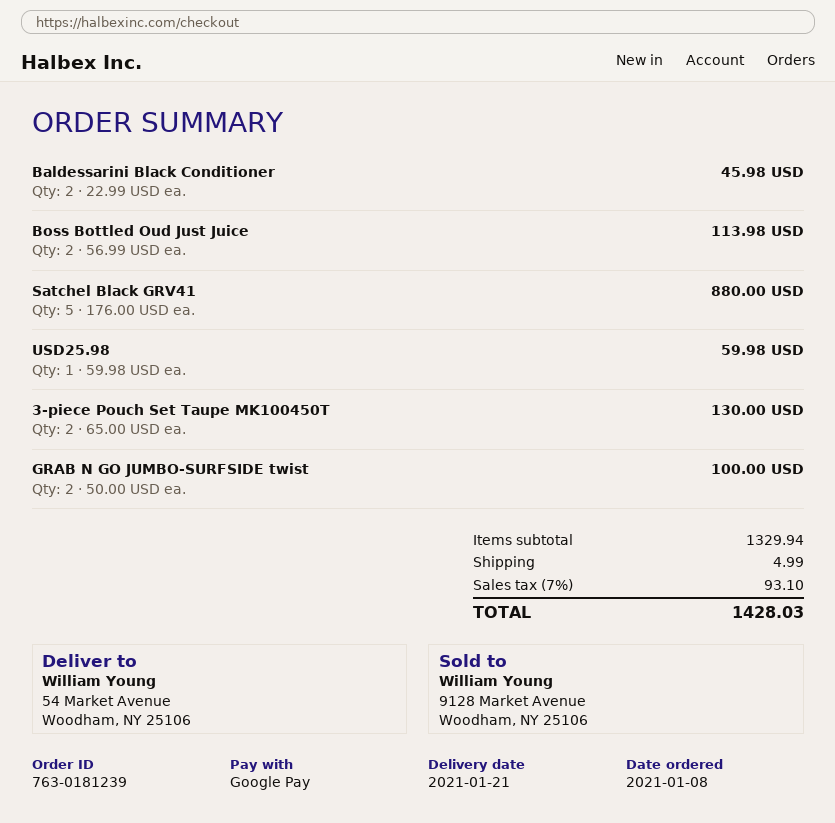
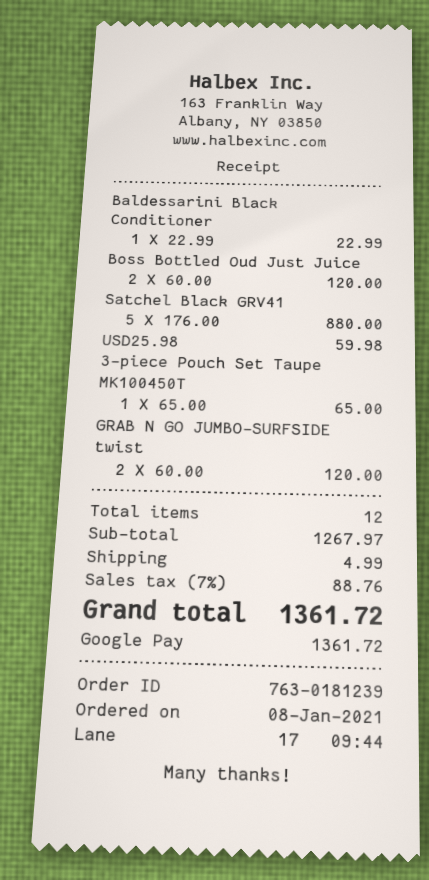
Baldessarini Black Conditioner: 2 x 22.99 = 45.98 -> 1 x 22.99 = 22.99
Boss Bottled Oud Just Juice: 2 x 56.99 = 113.98 -> 2 x 60.00 = 120.00
3-piece Pouch Set Taupe MK100450T: 2 x 65.00 = 130.00 -> 1 x 65.00 = 65.00
GRAB N GO JUMBO-SURFSIDE twist: 2 x 50.00 = 100.00 -> 2 x 60.00 = 120.00
subtotal: 1329.94 -> 1267.97
tax: 7% = 93.10 -> 7% = 88.76
total: 1428.03 -> 1361.72

